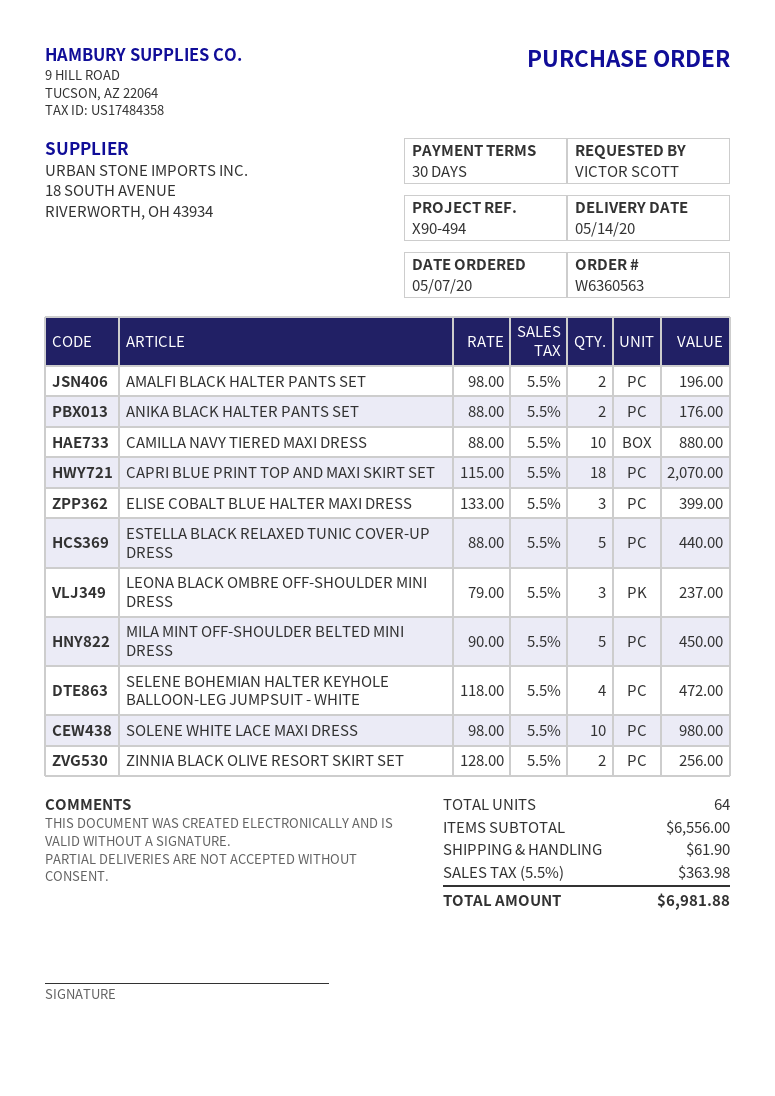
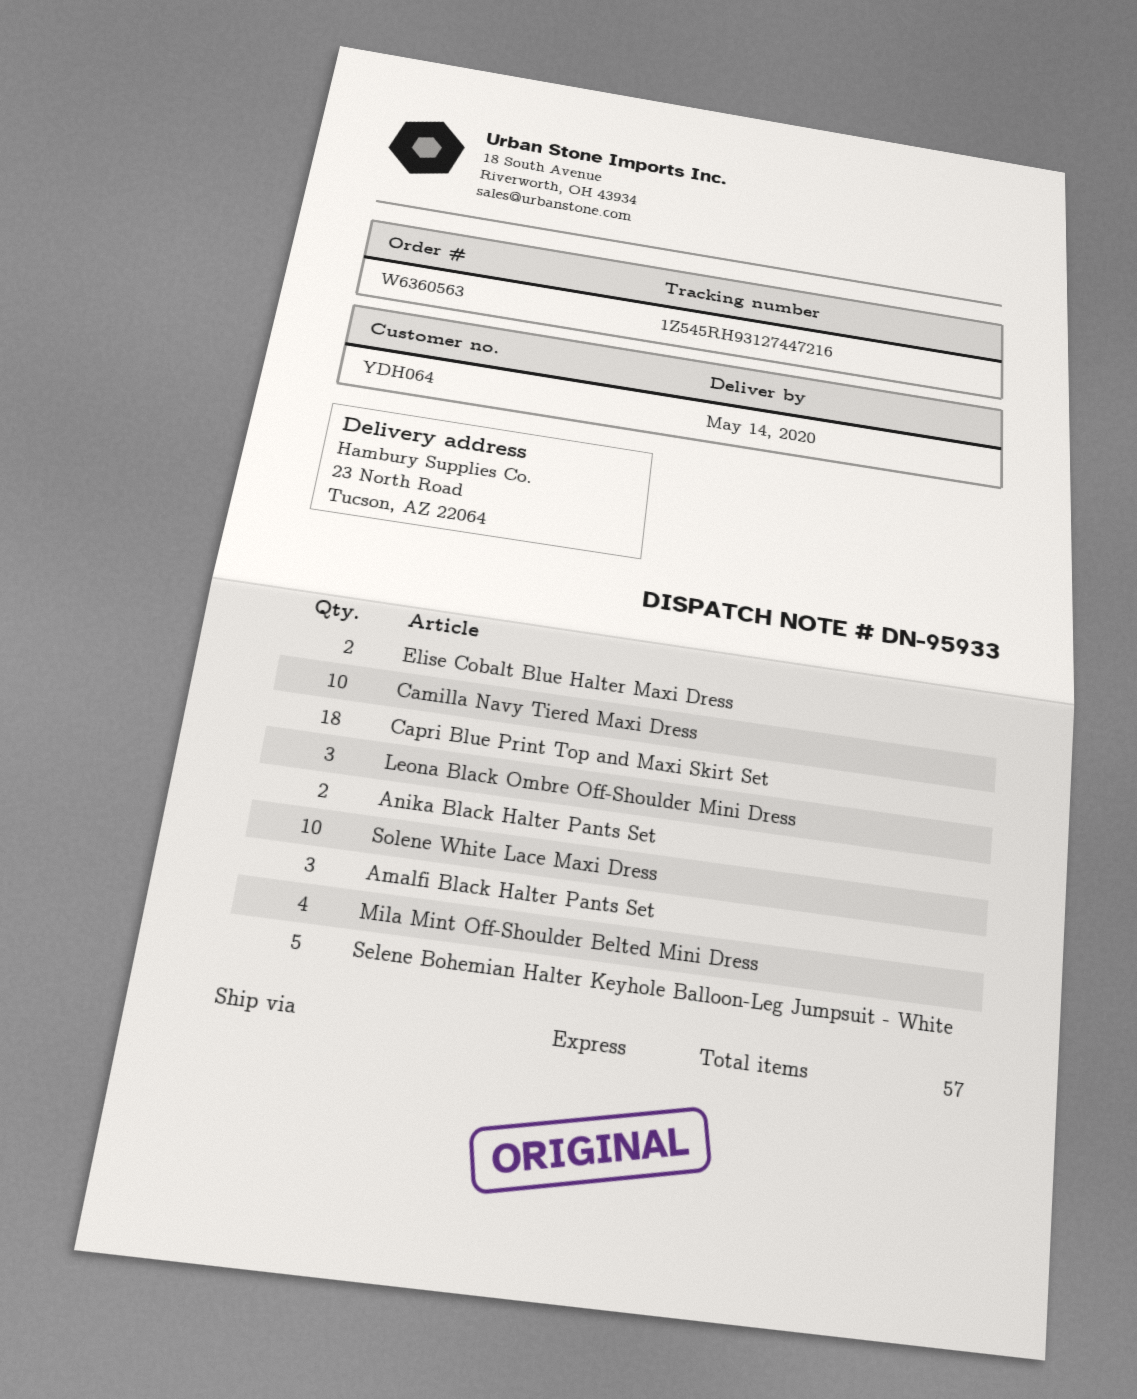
AMALFI BLACK HALTER PANTS SET: 2 -> 3
ELISE COBALT BLUE HALTER MAXI DRESS: 3 -> 2
ESTELLA BLACK RELAXED TUNIC COVER-UP DRESS: 5 -> none
MILA MINT OFF-SHOULDER BELTED MINI DRESS: 5 -> 4
SELENE BOHEMIAN HALTER KEYHOLE BALLOON-LEG JUMPSUIT - WHITE: 4 -> 5
ZINNIA BLACK OLIVE RESORT SKIRT SET: 2 -> none
total quantity: 64 -> 57

